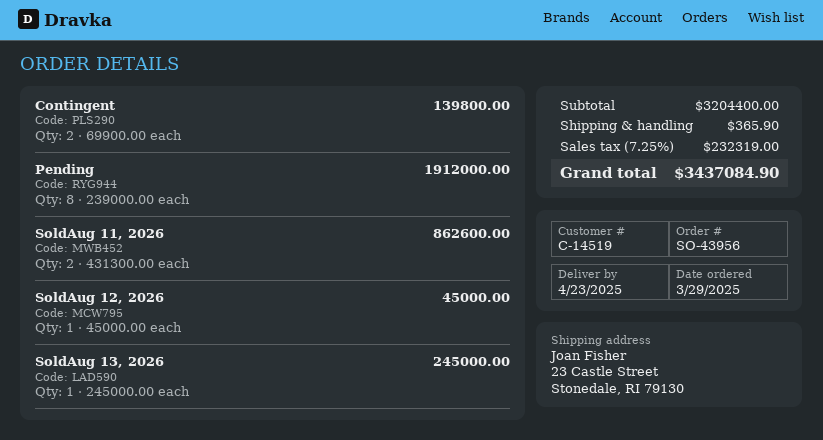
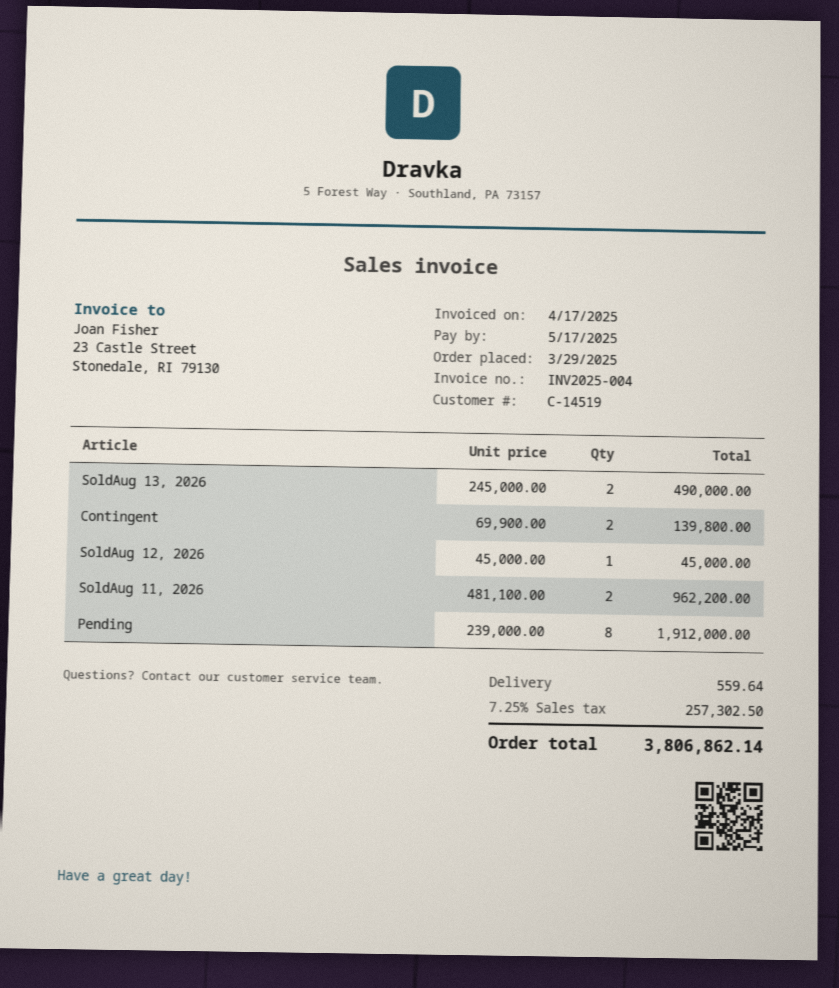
SoldAug 11, 2026: 2 x 431300.00 = 862600.00 -> 2 x 481100.00 = 962200.00
SoldAug 13, 2026: 1 x 245000.00 = 245000.00 -> 2 x 245000.00 = 490000.00
shipping: 365.90 -> 559.64
tax: 7.25% = 232319.00 -> 7.25% = 257302.50
total: 3437084.90 -> 3806862.14

